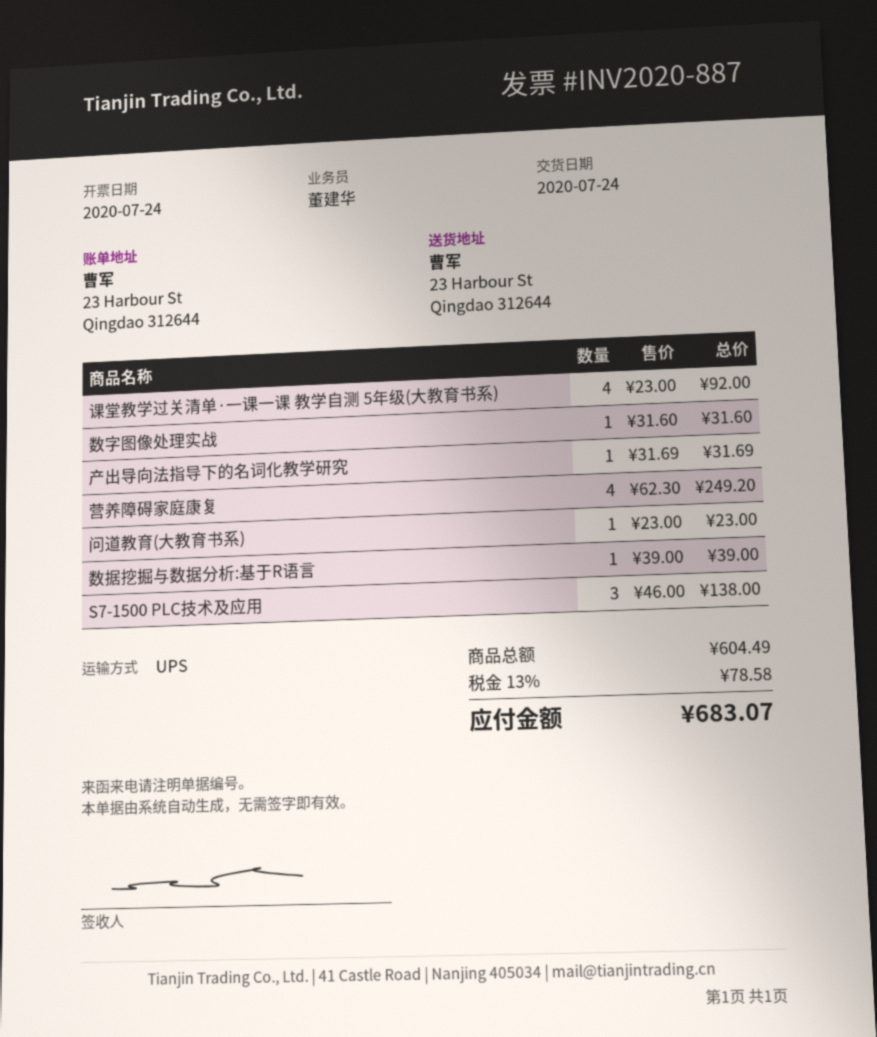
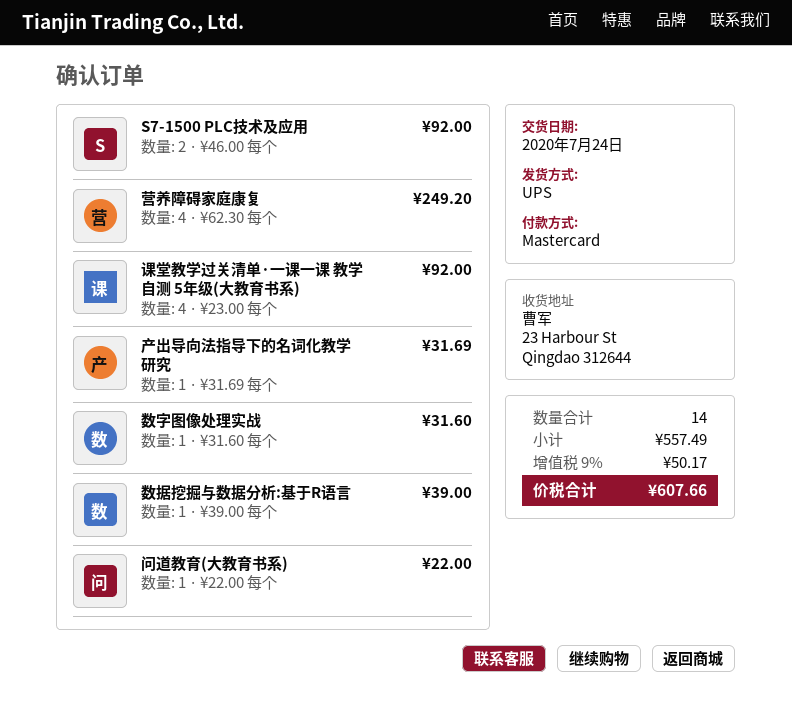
问道教育(大教育书系): 1 x 23.00 = 23.00 -> 1 x 22.00 = 22.00
S7-1500 PLC技术及应用: 3 x 46.00 = 138.00 -> 2 x 46.00 = 92.00
subtotal: 604.49 -> 557.49
tax: 13% = 78.58 -> 9% = 50.17
total: 683.07 -> 607.66

